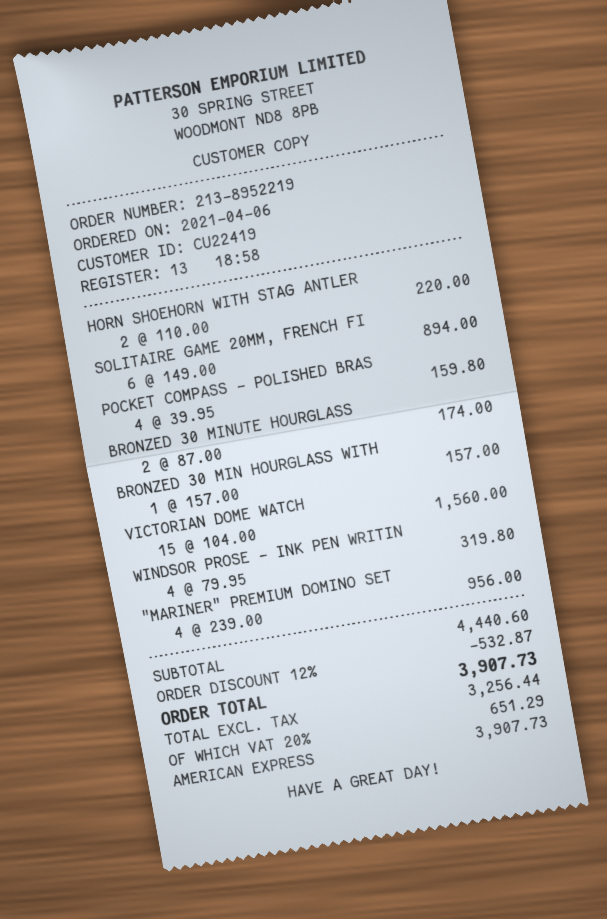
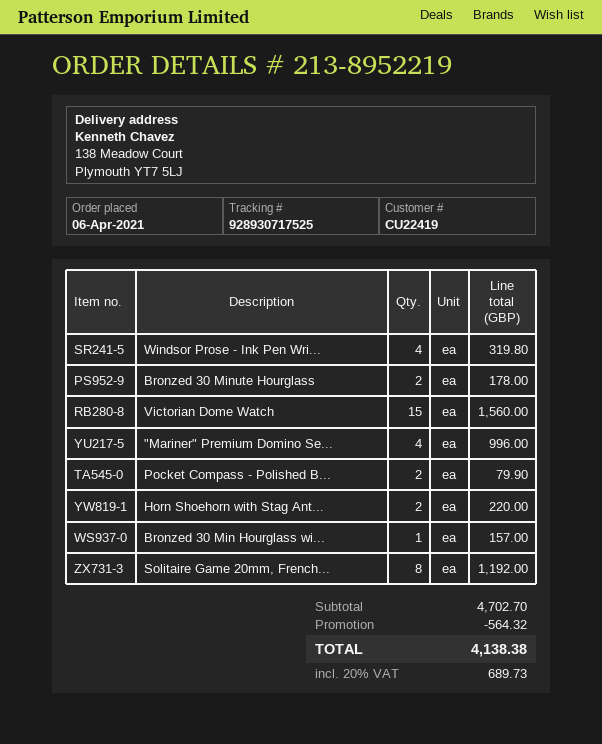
SOLITAIRE GAME 20MM, FRENCH FI: 6 for 894.00 -> 8 for 1192.00
POCKET COMPASS - POLISHED BRAS: 4 for 159.80 -> 2 for 79.90
BRONZED 30 MINUTE HOURGLASS: 2 for 174.00 -> 2 for 178.00
"MARINER" PREMIUM DOMINO SET: 4 for 956.00 -> 4 for 996.00
subtotal: 4440.60 -> 4702.70
discount: 532.87 -> 564.32
tax: 20% = 651.29 -> 20% = 689.73
total: 3907.73 -> 4138.38

